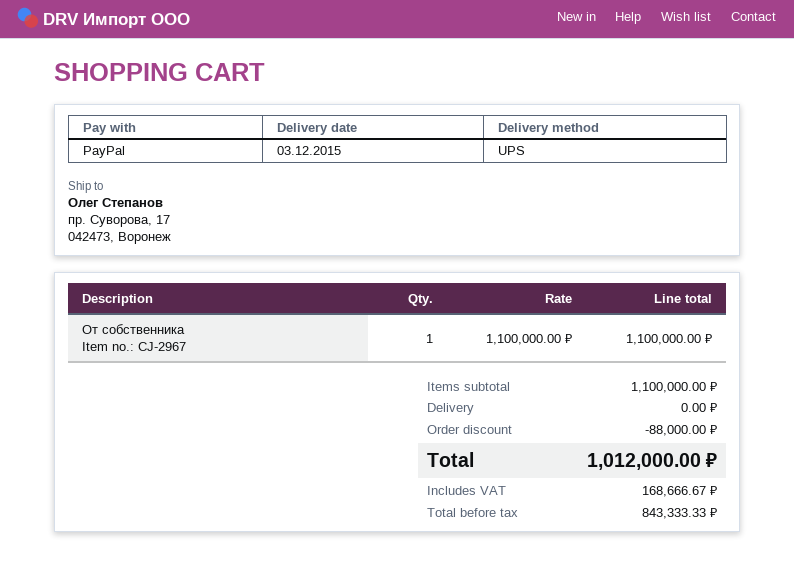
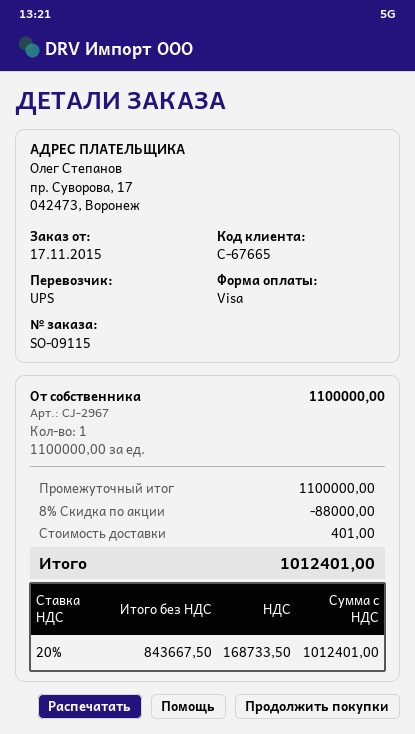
payment method: PayPal -> Visa
shipping: 0.00 -> 401.00
net: 843333.33 -> 843667.50
tax: 168666.67 -> 168733.50
total: 1012000.00 -> 1012401.00

